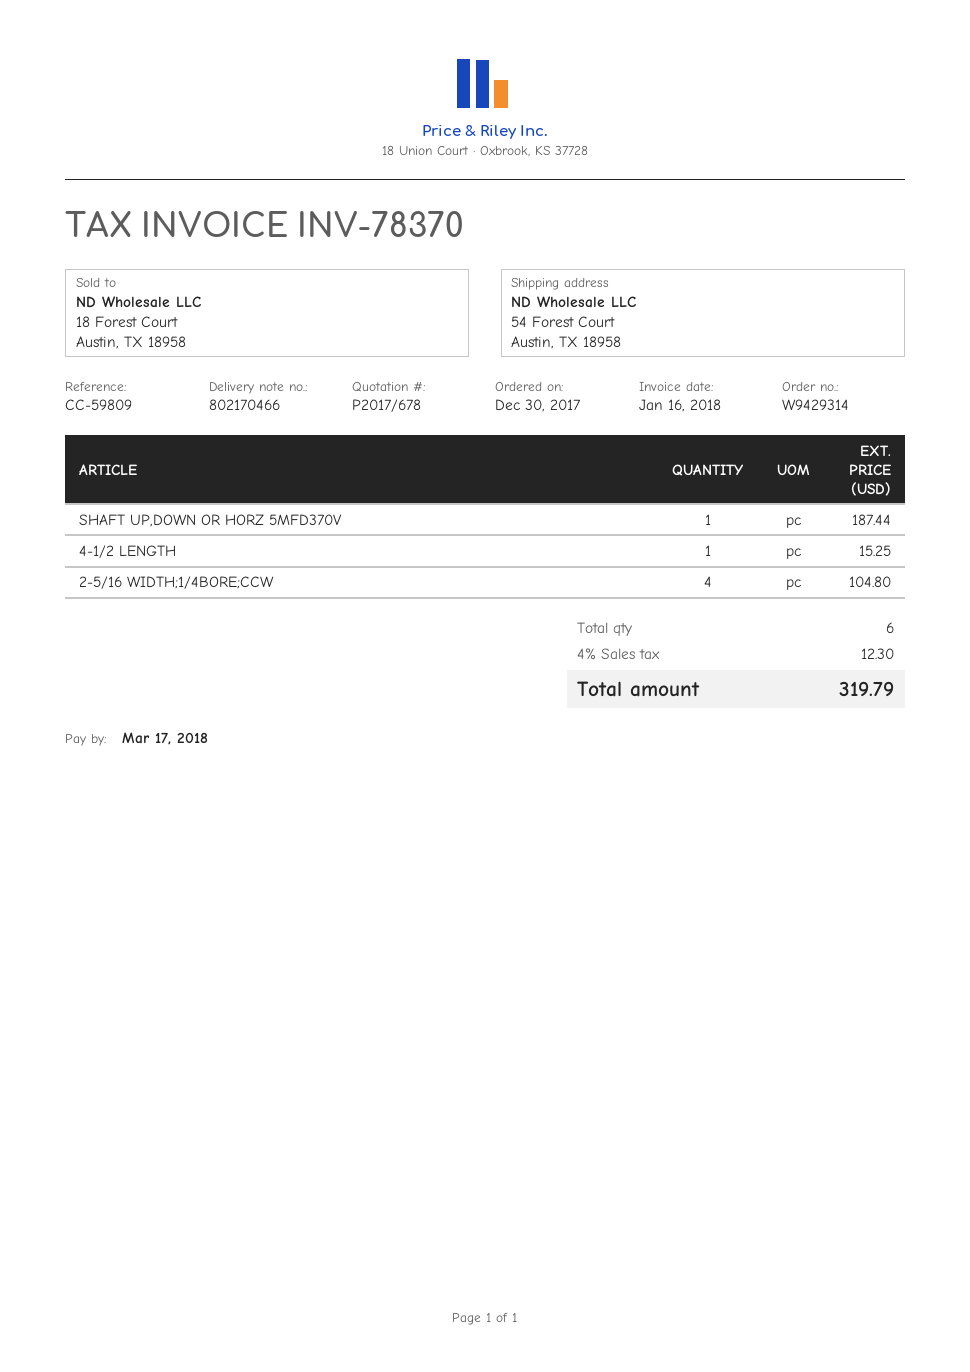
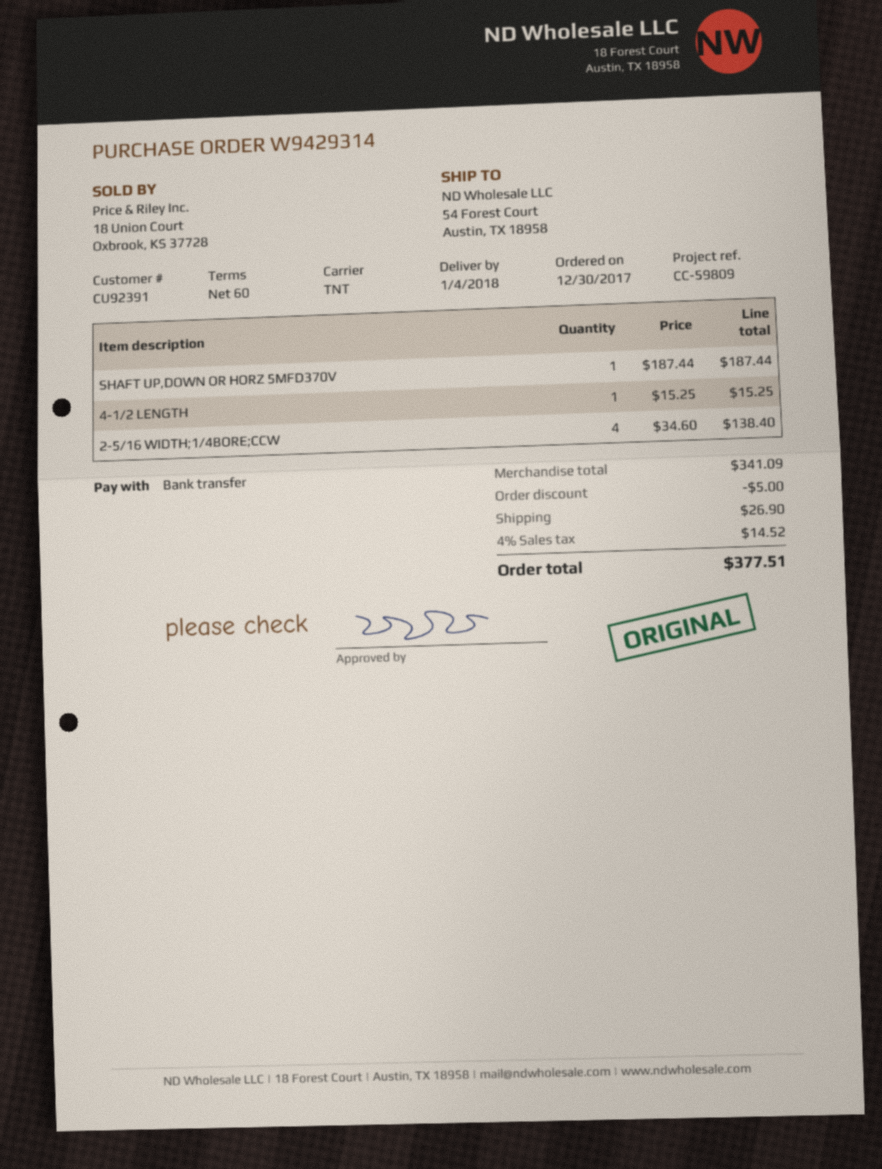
2-5/16 WIDTH;1/4BORE;CCW: 4 for 104.80 -> 4 for 138.40
discount: none -> 5.00
shipping: none -> 26.90
tax: 4% = 12.30 -> 4% = 14.52
total: 319.79 -> 377.51

